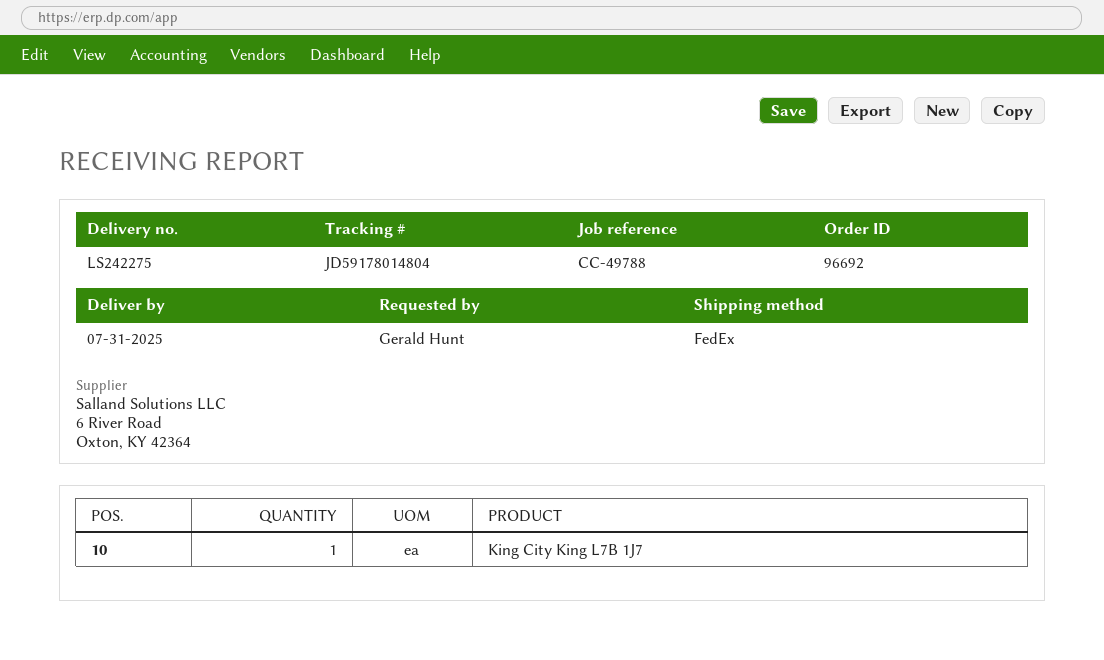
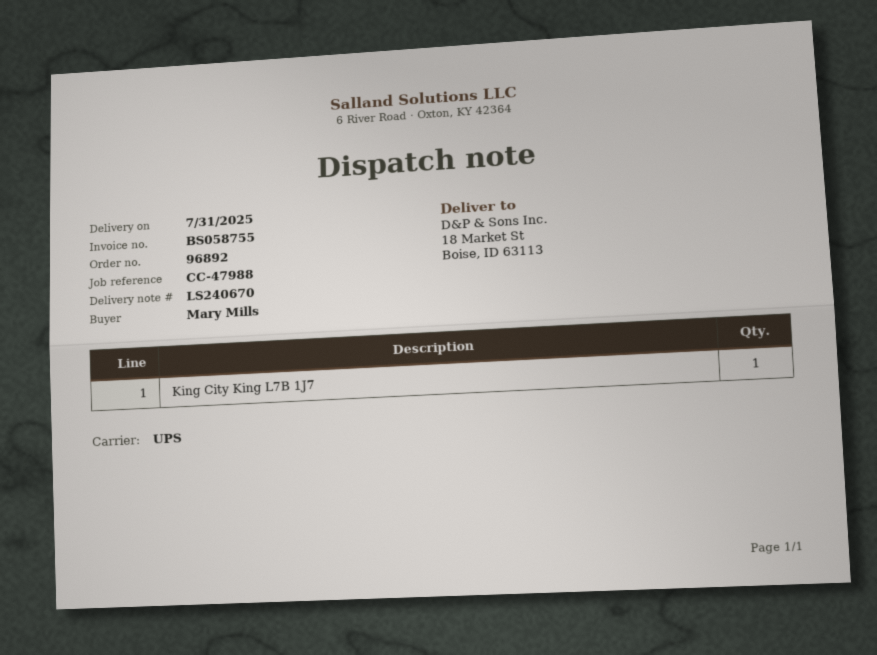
order number: 96692 -> 96892
delivery note number: LS242275 -> LS240670
reference: CC-49788 -> CC-47988
ordered by: Gerald Hunt -> Mary Mills
shipping method: FedEx -> UPS

